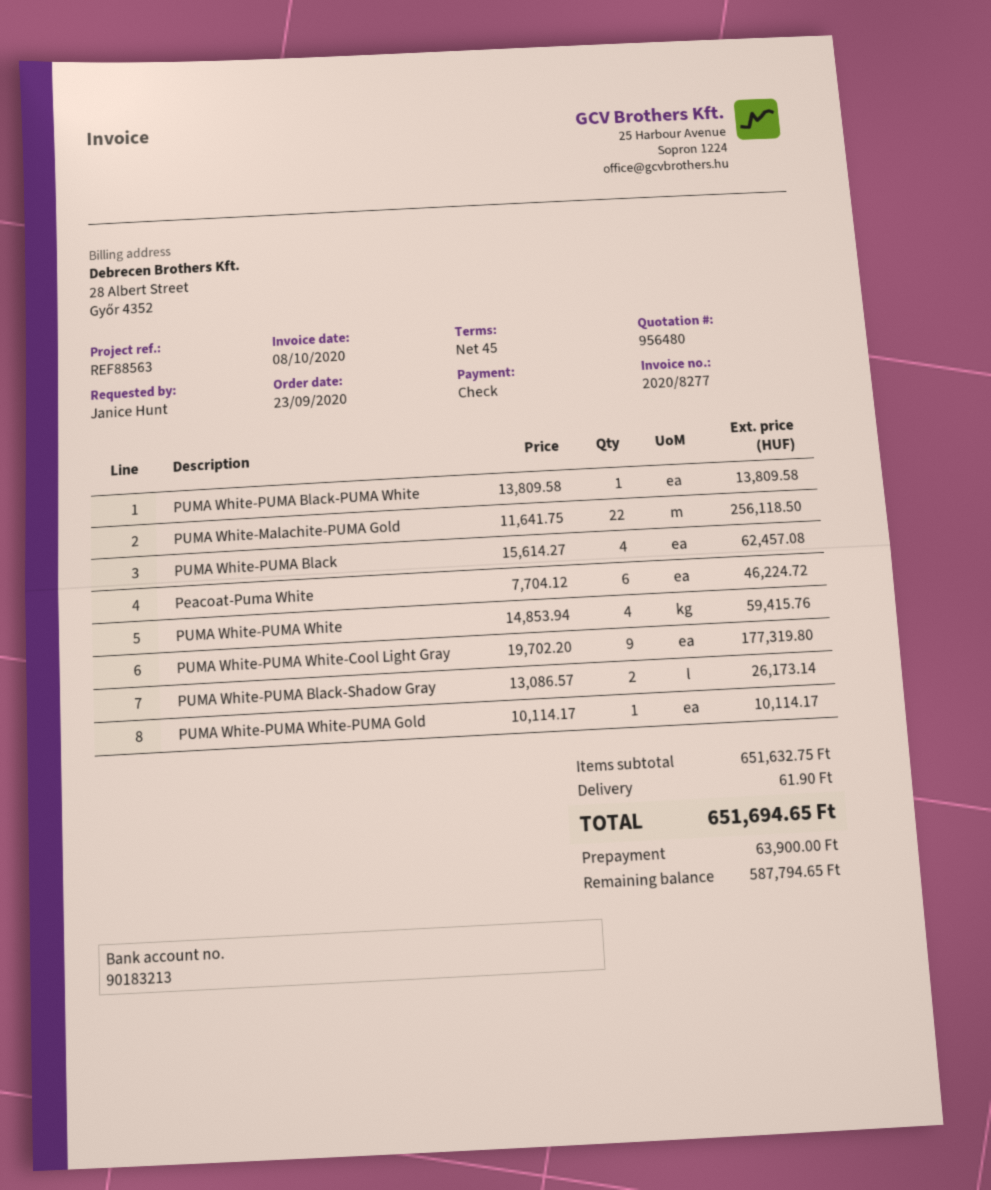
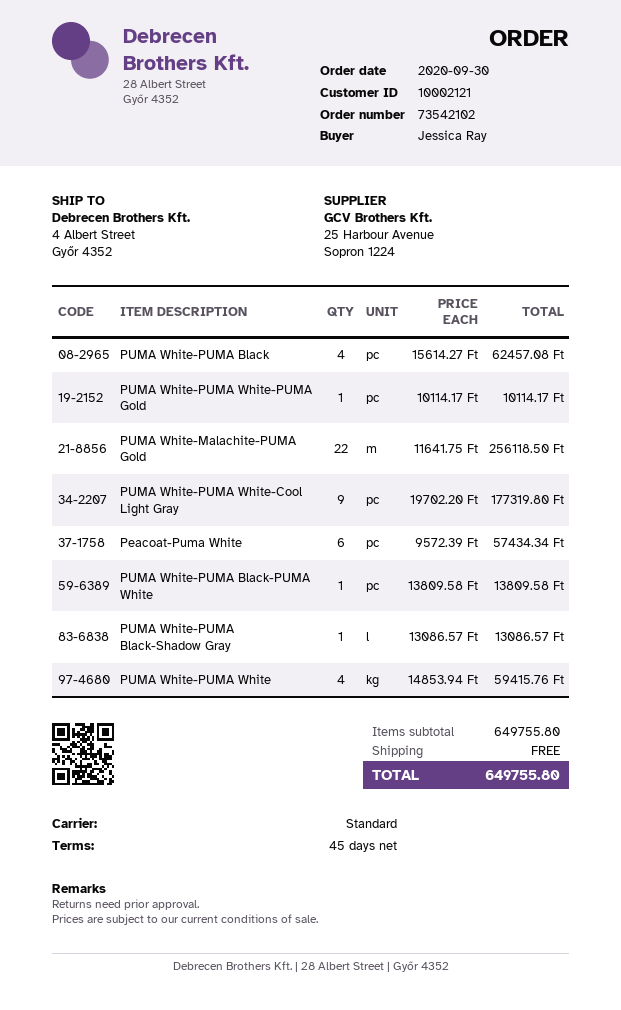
order date: 2020-09-23 -> 2020-09-30
ordered by: Janice Hunt -> Jessica Ray
Peacoat-Puma White: 6 x 7704.12 = 46224.72 -> 6 x 9572.39 = 57434.34
PUMA White-PUMA Black-Shadow Gray: 2 x 13086.57 = 26173.14 -> 1 x 13086.57 = 13086.57
subtotal: 651632.75 -> 649755.80
shipping: 61.90 -> 0.00
total: 651694.65 -> 649755.80

